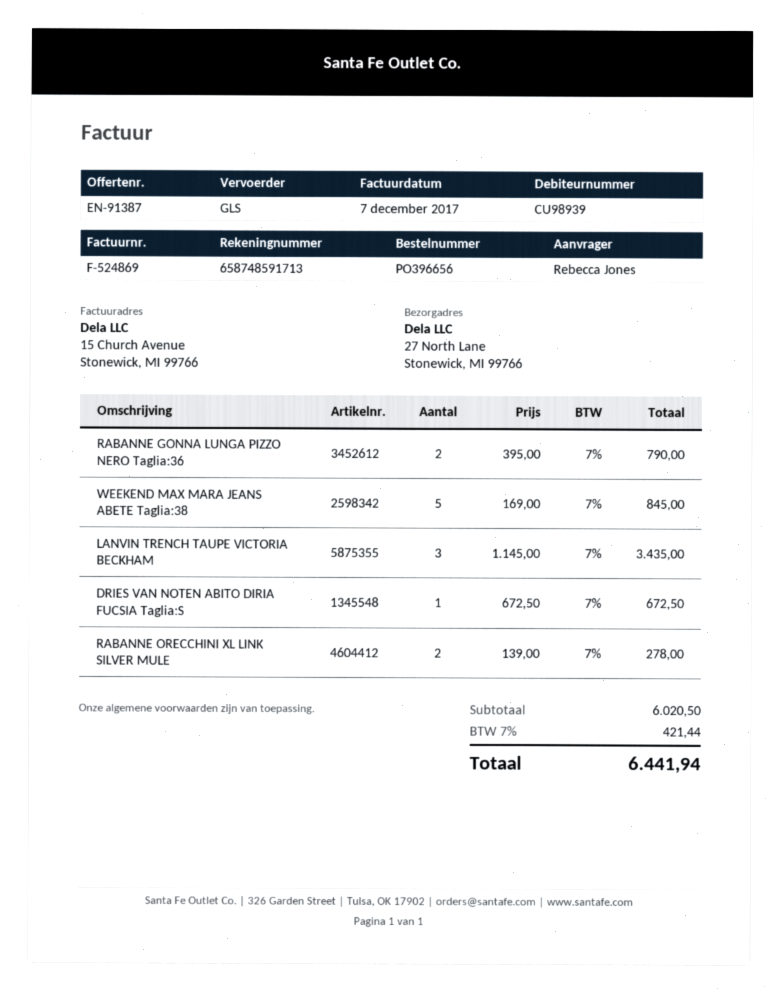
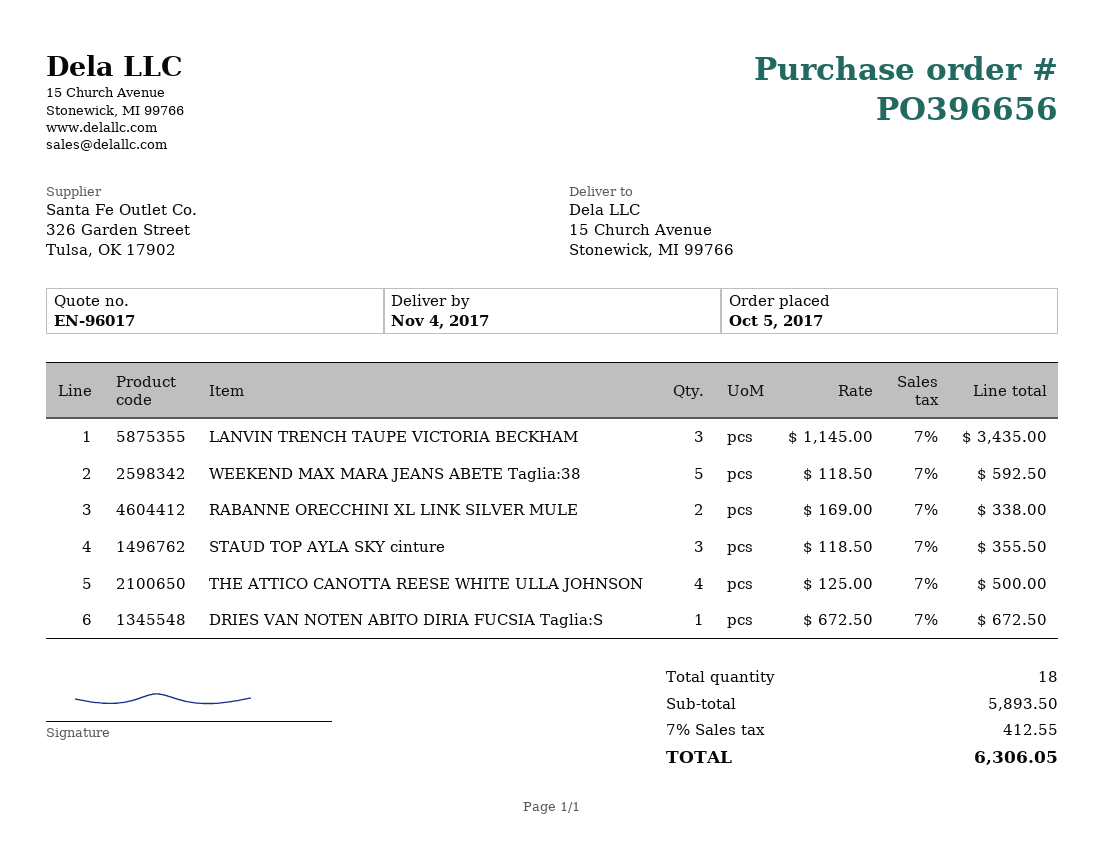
quote number: EN-91387 -> EN-96017
ship to: 27 North Lane, Stonewick, MI 99766 -> 15 Church Avenue, Stonewick, MI 99766
RABANNE GONNA LUNGA PIZZO NERO Taglia:36: 2 x 395.00 = 790.00 -> none
WEEKEND MAX MARA JEANS ABETE Taglia:38: 5 x 169.00 = 845.00 -> 5 x 118.50 = 592.50
RABANNE ORECCHINI XL LINK SILVER MULE: 2 x 139.00 = 278.00 -> 2 x 169.00 = 338.00
STAUD TOP AYLA SKY cinture: none -> 3 x 118.50 = 355.50
THE ATTICO CANOTTA REESE WHITE ULLA JOHNSON: none -> 4 x 125.00 = 500.00
subtotal: 6020.50 -> 5893.50
tax: 7% = 421.44 -> 7% = 412.55
total: 6441.94 -> 6306.05

